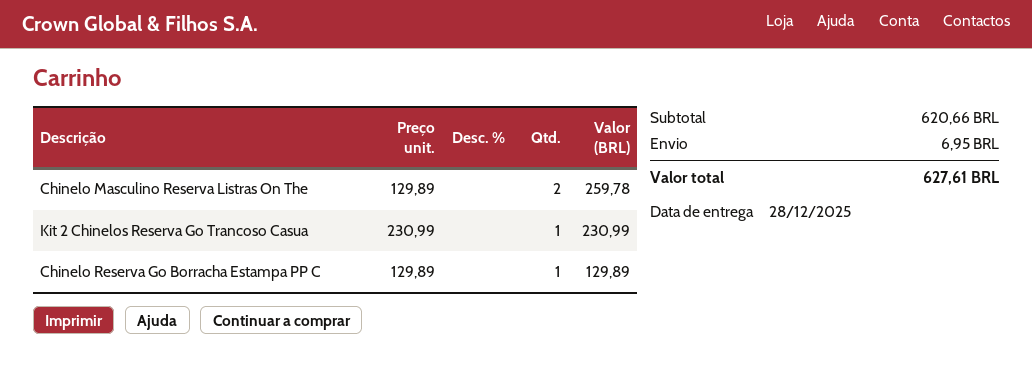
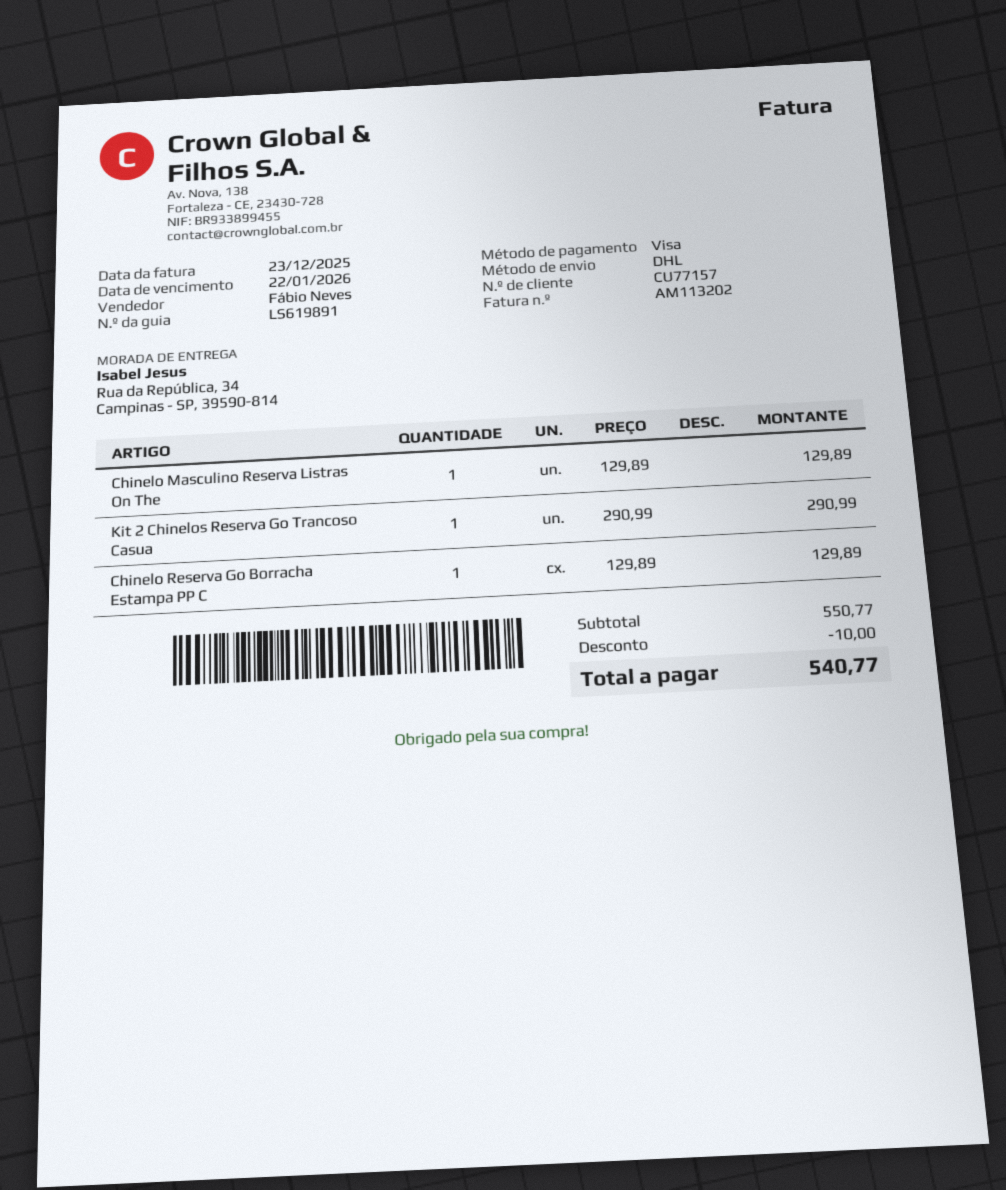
Chinelo Masculino Reserva Listras On The: 2 x 129.89 = 259.78 -> 1 x 129.89 = 129.89
Kit 2 Chinelos Reserva Go Trancoso Casua: 1 x 230.99 = 230.99 -> 1 x 290.99 = 290.99
subtotal: 620.66 -> 550.77
discount: none -> 10.00
shipping: 6.95 -> none
total: 627.61 -> 540.77

